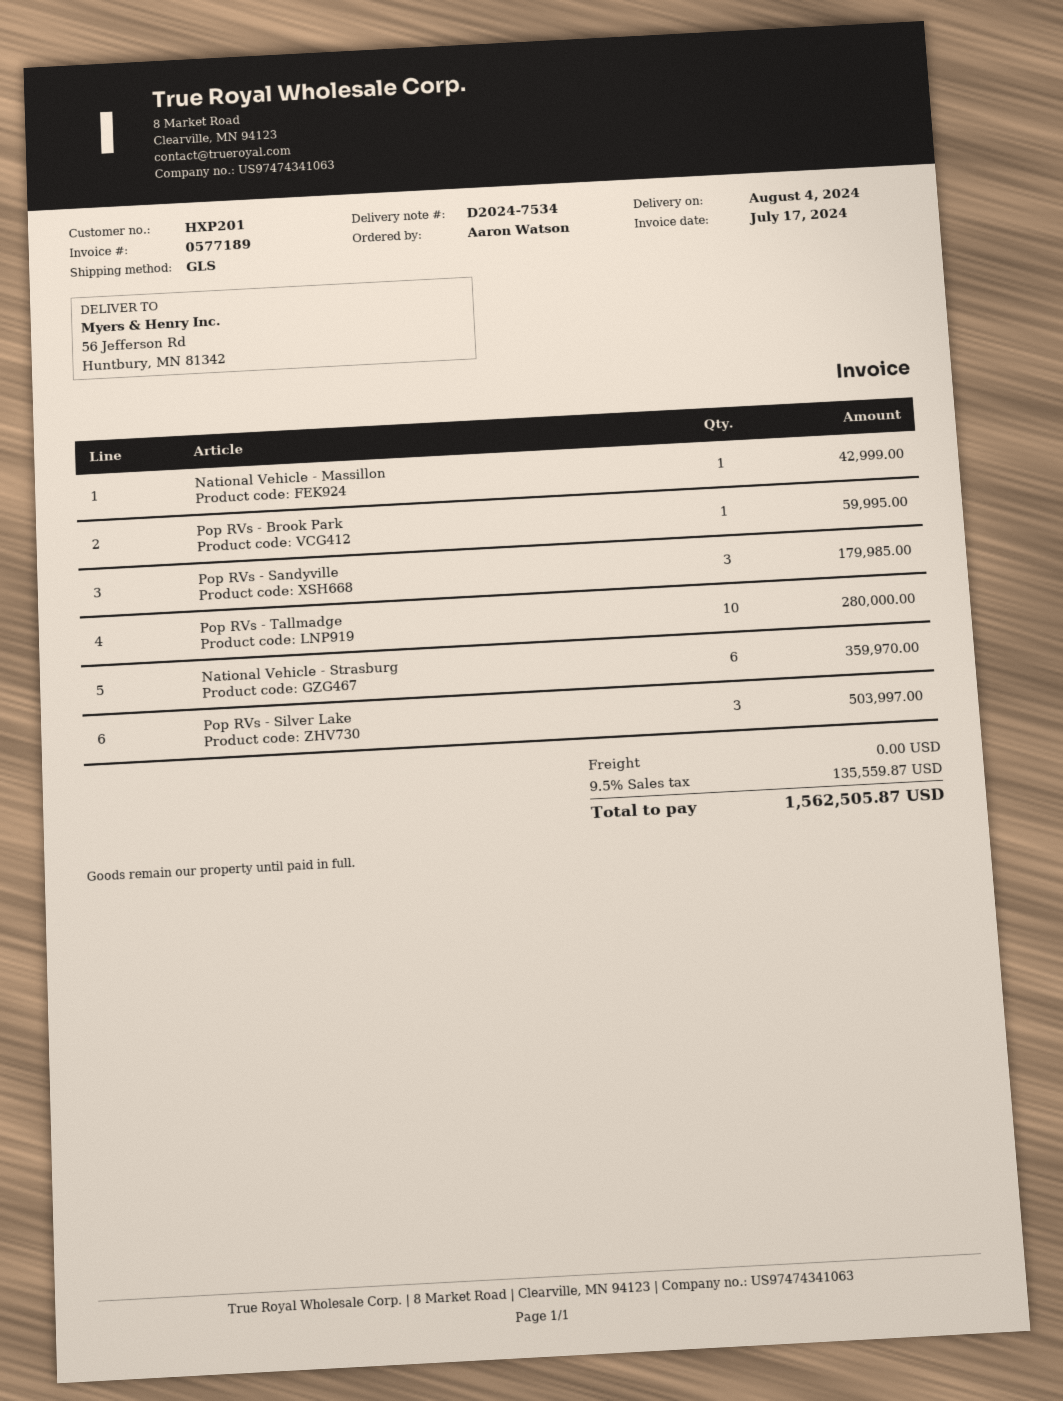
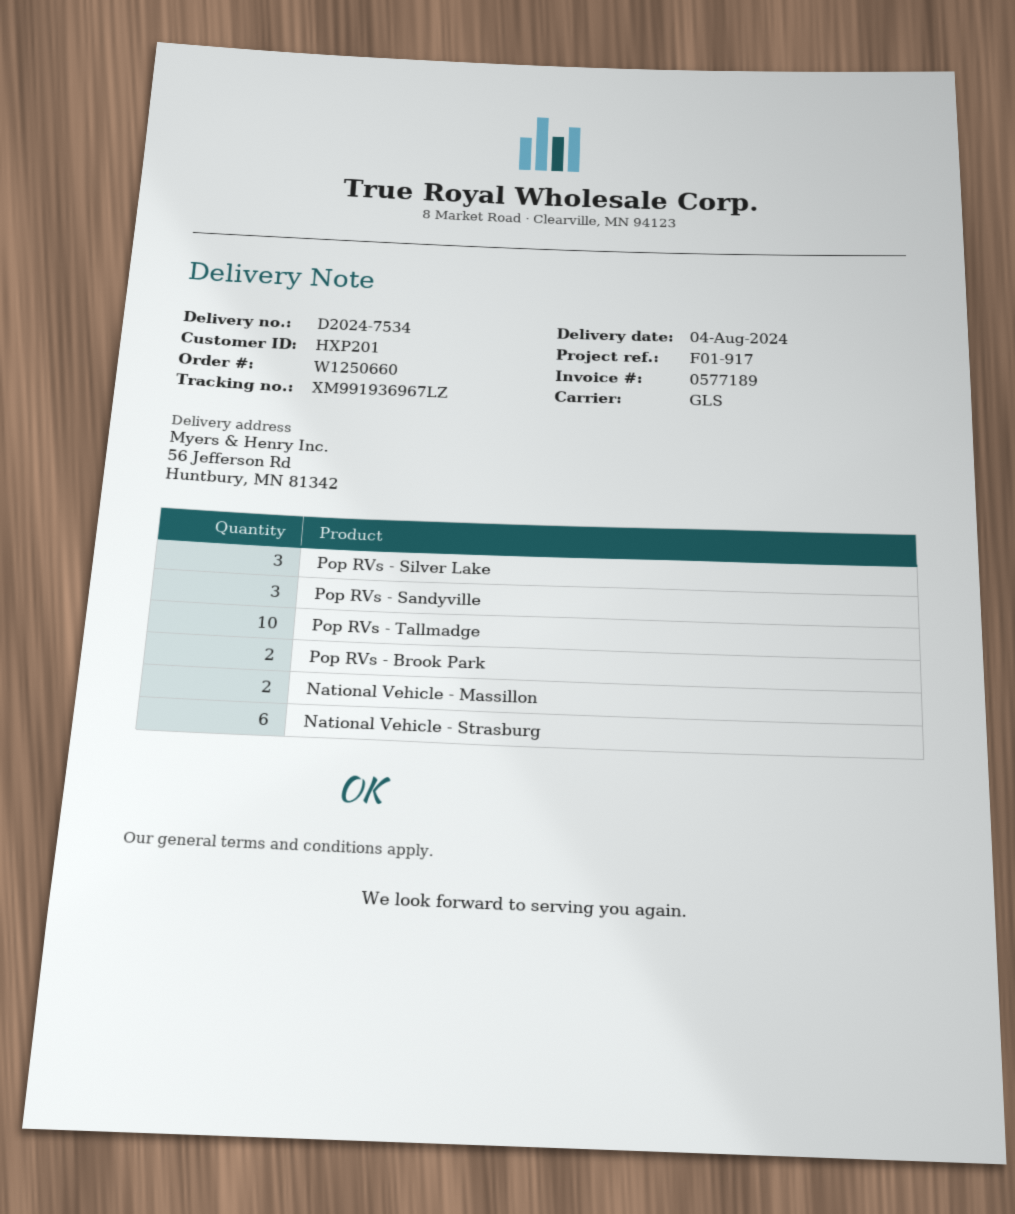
National Vehicle - Massillon: 1 -> 2
Pop RVs - Brook Park: 1 -> 2

